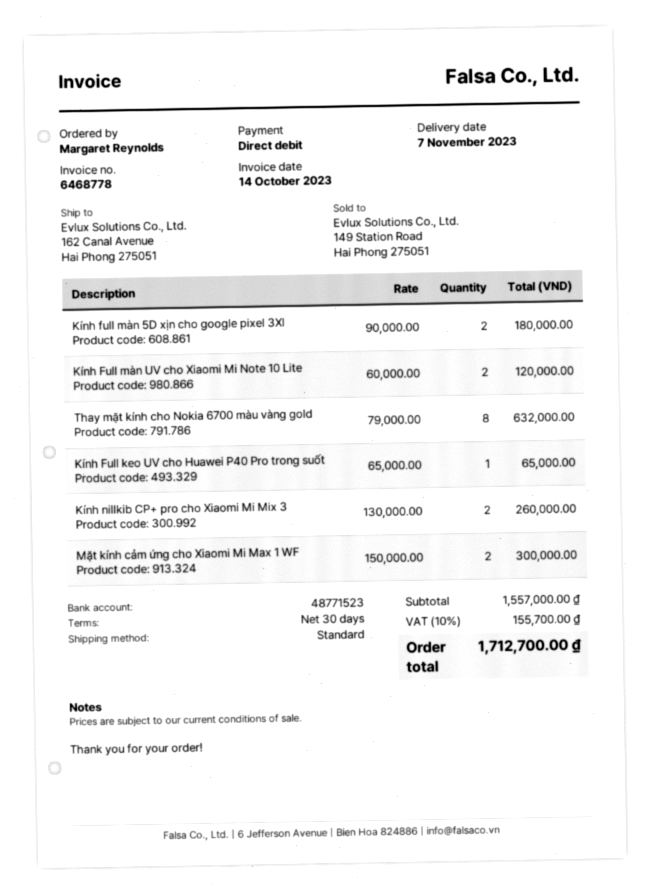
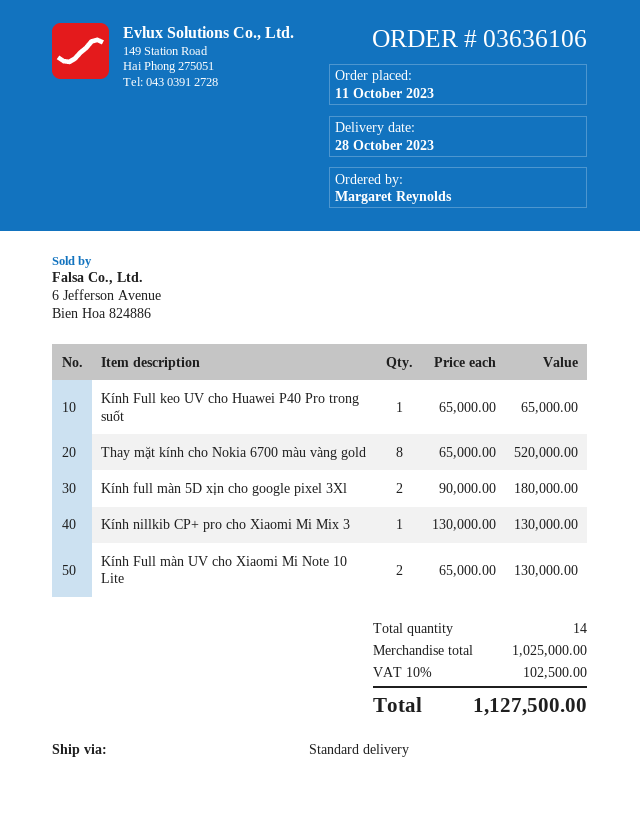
delivery date: 2023-11-07 -> 2023-10-28
Kính Full màn UV cho Xiaomi Mi Note 10 Lite: 2 x 60000.00 = 120000.00 -> 2 x 65000.00 = 130000.00
Thay mặt kính cho Nokia 6700 màu vàng gold: 8 x 79000.00 = 632000.00 -> 8 x 65000.00 = 520000.00
Kính nillkib CP+ pro cho Xiaomi Mi Mix 3: 2 x 130000.00 = 260000.00 -> 1 x 130000.00 = 130000.00
Mặt kính cảm ứng cho Xiaomi Mi Max 1 WF: 2 x 150000.00 = 300000.00 -> none
subtotal: 1557000.00 -> 1025000.00
tax: 10% = 155700.00 -> 10% = 102500.00
total: 1712700.00 -> 1127500.00

